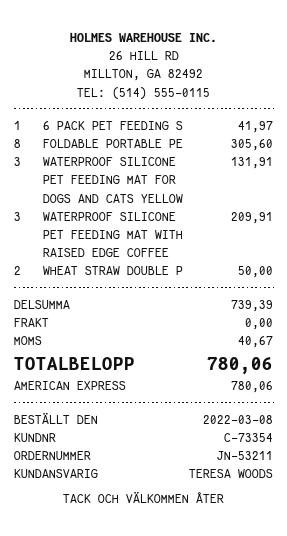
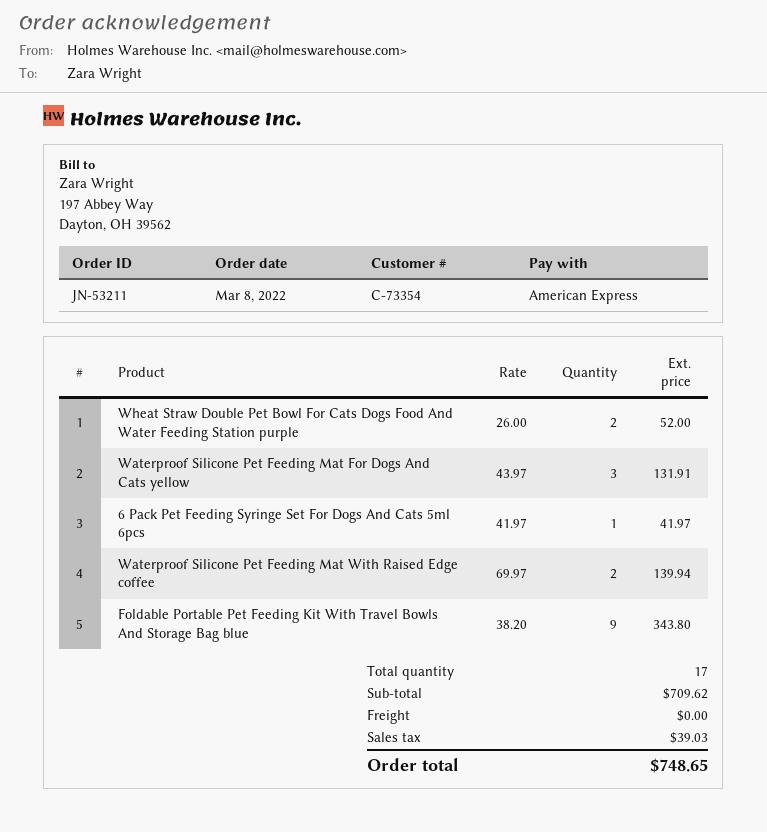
FOLDABLE PORTABLE PE: 8 for 305.60 -> 9 for 343.80
WATERPROOF SILICONE PET FEEDING MAT WITH RAISED EDGE COFFEE: 3 for 209.91 -> 2 for 139.94
WHEAT STRAW DOUBLE P: 2 for 50.00 -> 2 for 52.00
subtotal: 739.39 -> 709.62
tax: 40.67 -> 39.03
total: 780.06 -> 748.65

